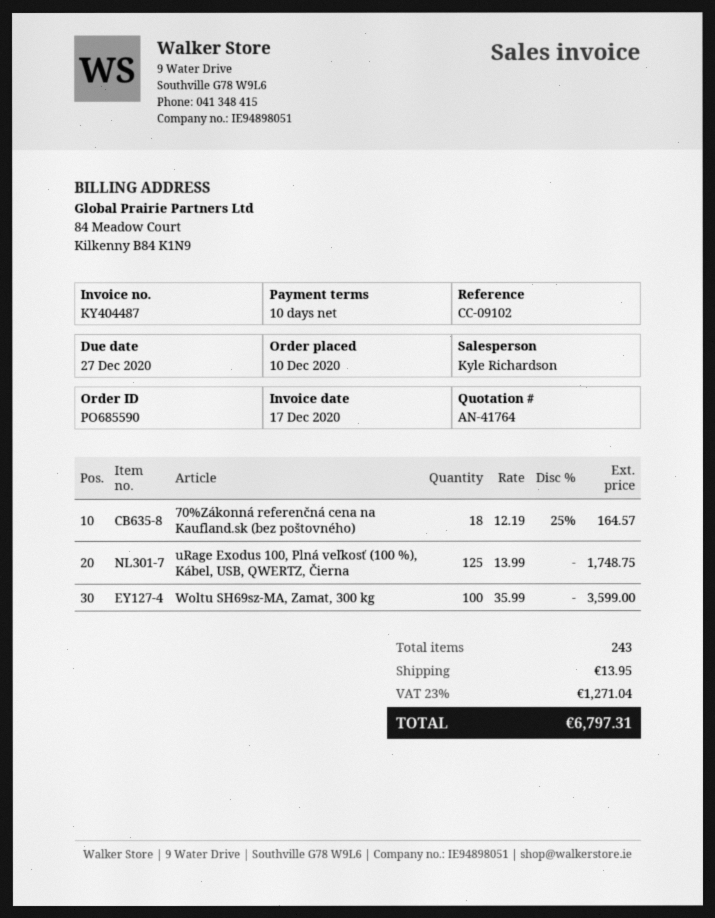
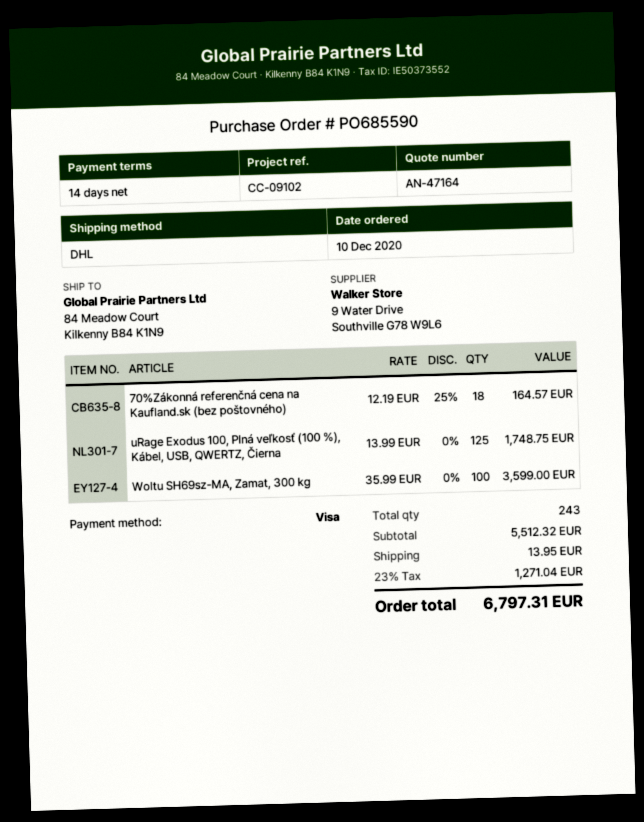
quote number: AN-41764 -> AN-47164
payment terms: 10 days -> 14 days

